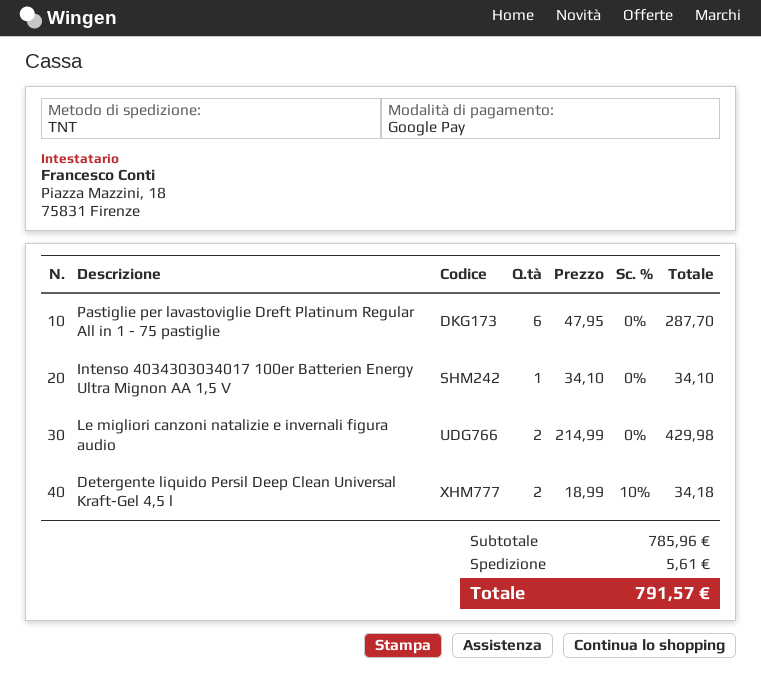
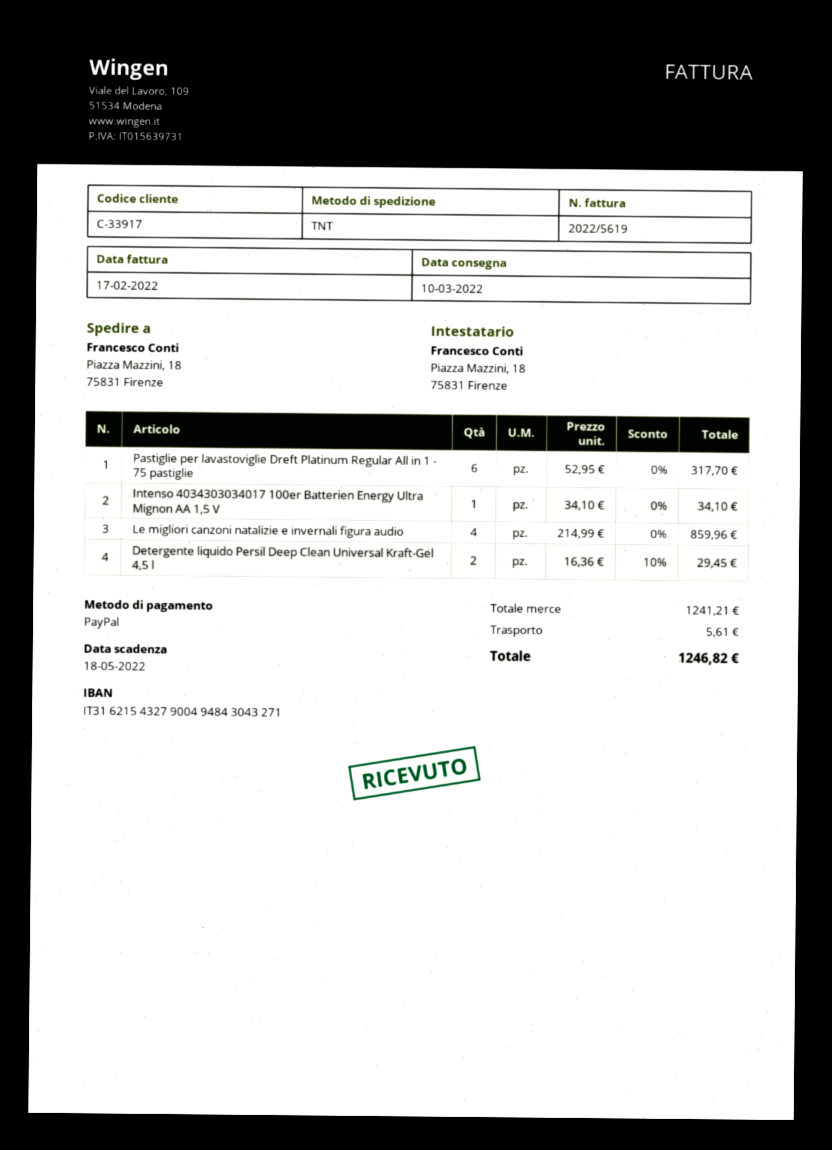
payment method: Google Pay -> PayPal
Pastiglie per lavastoviglie Dreft Platinum Regular All in 1 - 75 pastiglie: 6 x 47.95 = 287.70 -> 6 x 52.95 = 317.70
Le migliori canzoni natalizie e invernali figura audio: 2 x 214.99 = 429.98 -> 4 x 214.99 = 859.96
Detergente liquido Persil Deep Clean Universal Kraft-Gel 4,5 l: 2 x 18.99 - 10% = 34.18 -> 2 x 16.36 - 10% = 29.45
subtotal: 785.96 -> 1241.21
total: 791.57 -> 1246.82

